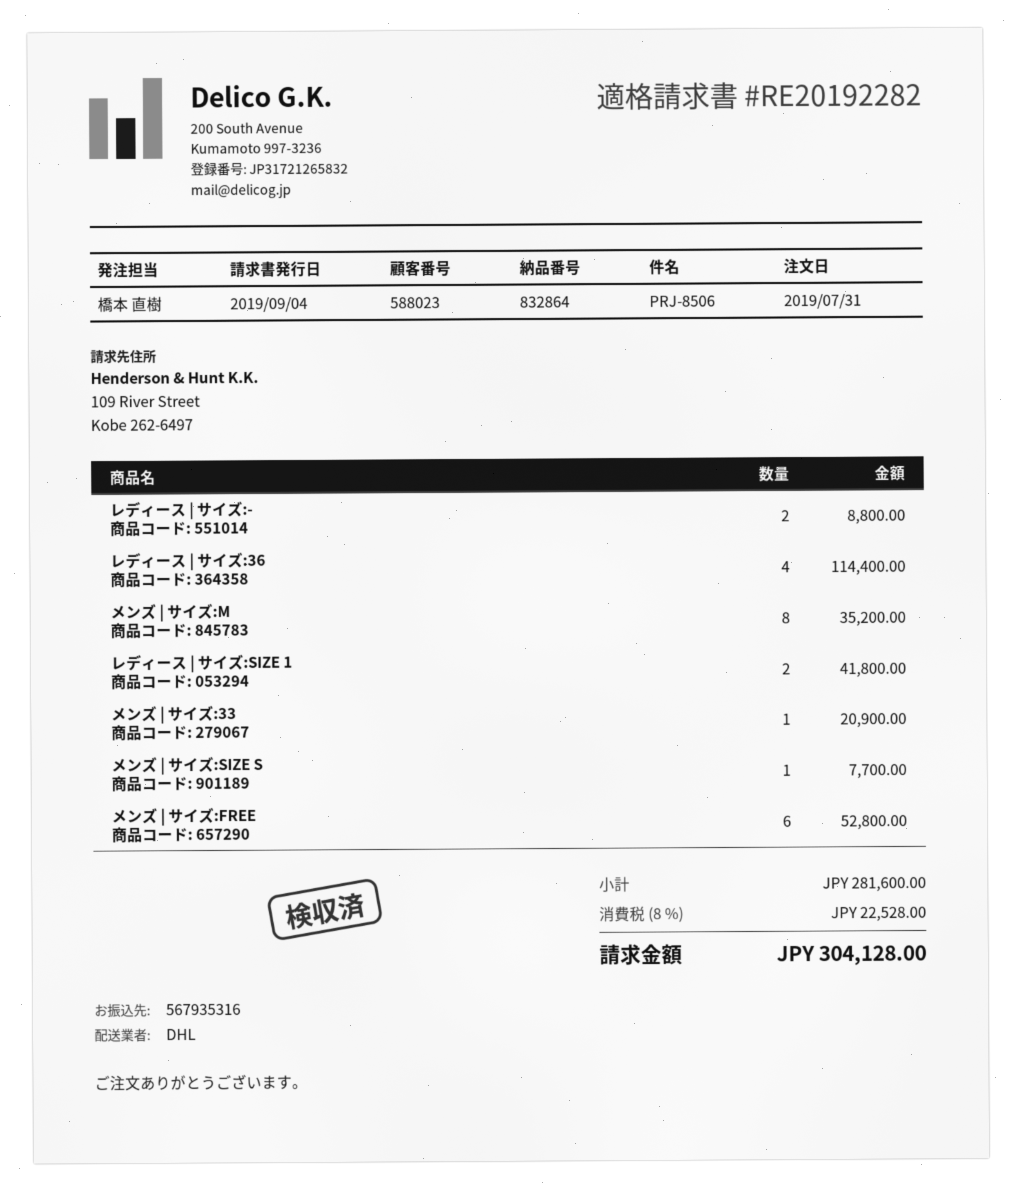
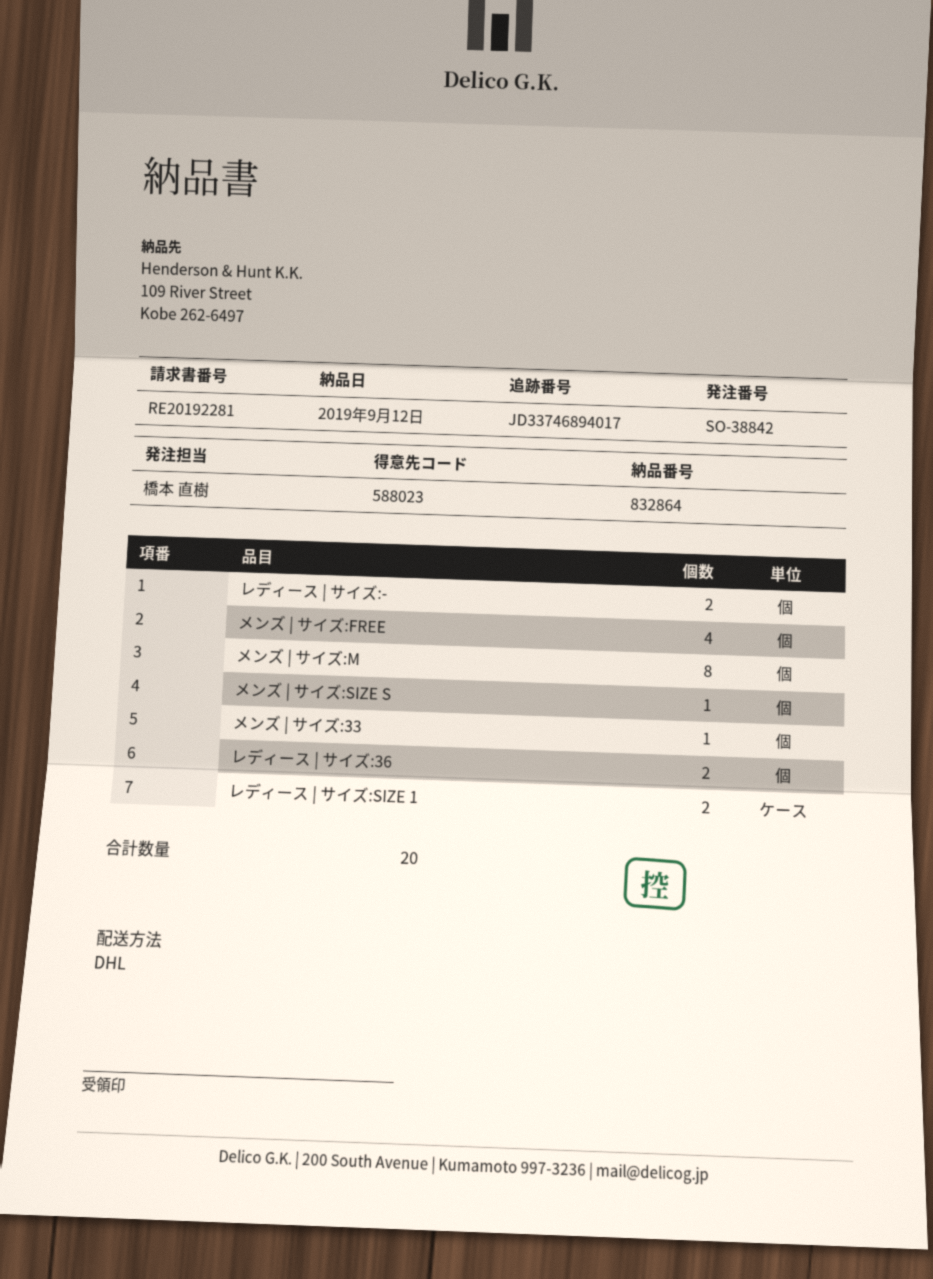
invoice number: RE20192282 -> RE20192281
レディース | サイズ:36: 4 -> 2
メンズ | サイズ:FREE: 6 -> 4

